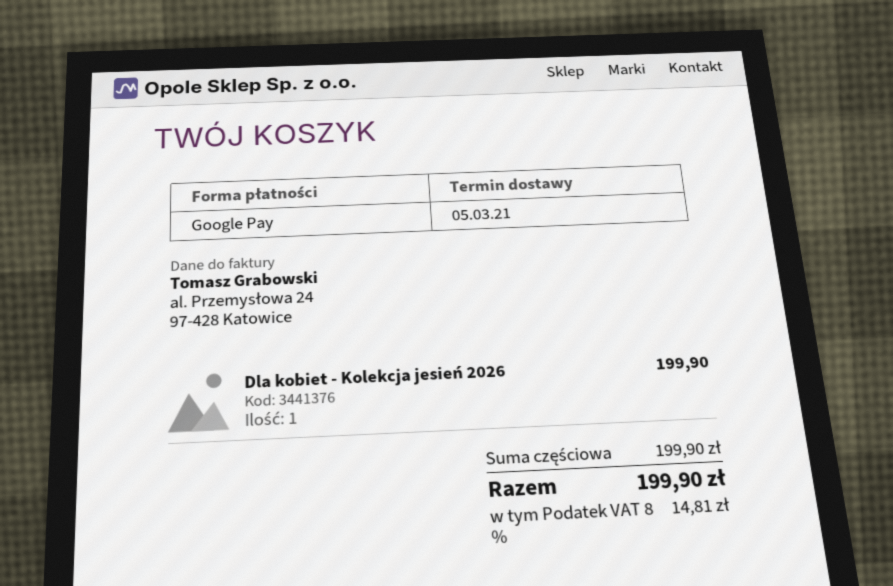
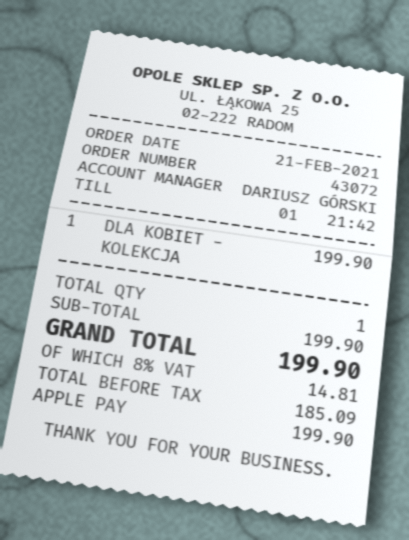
payment method: Google Pay -> Apple Pay

